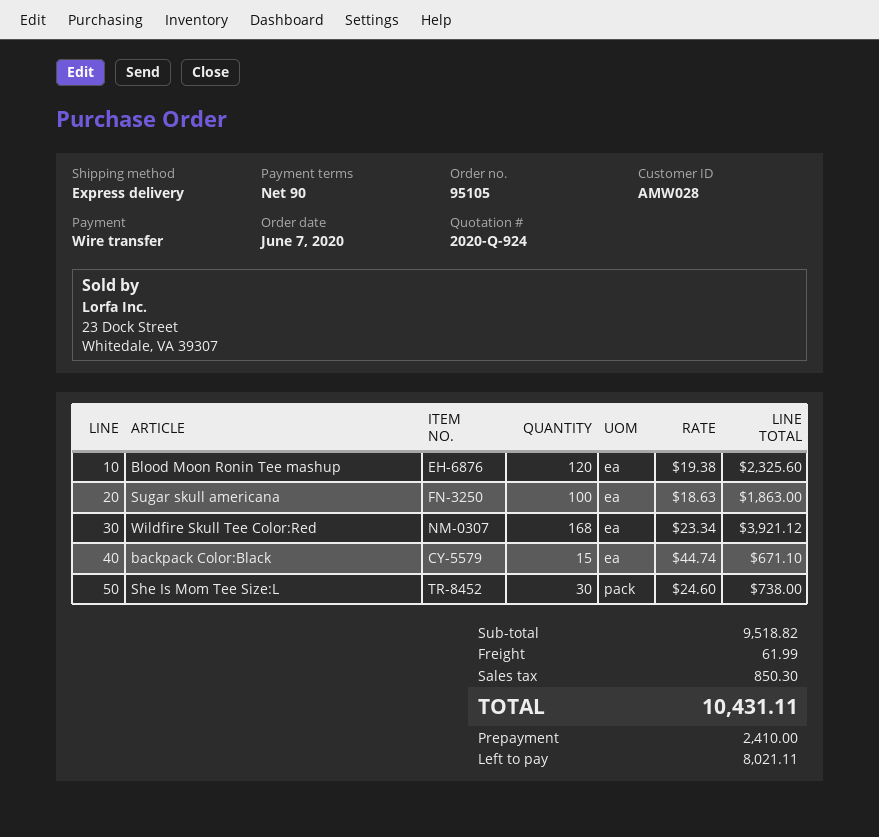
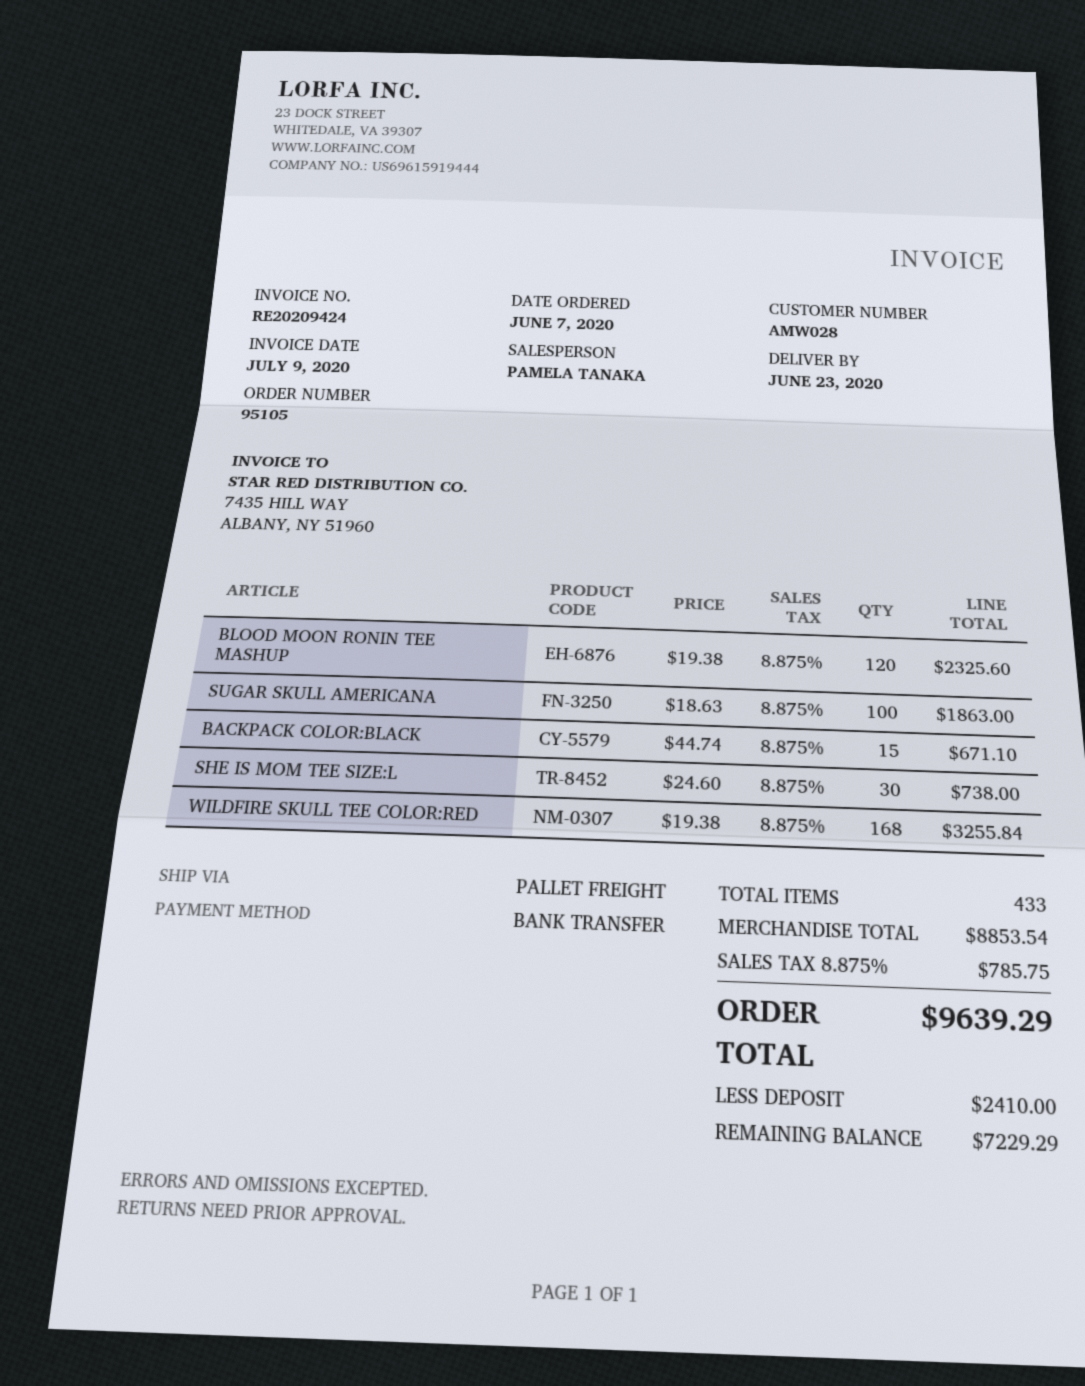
shipping method: express -> pallet freight
Wildfire Skull Tee Color:Red: 168 x 23.34 = 3921.12 -> 168 x 19.38 = 3255.84
subtotal: 9518.82 -> 8853.54
shipping: 61.99 -> none
tax: 850.30 -> 785.75
total: 10431.11 -> 9639.29
balance: 8021.11 -> 7229.29

